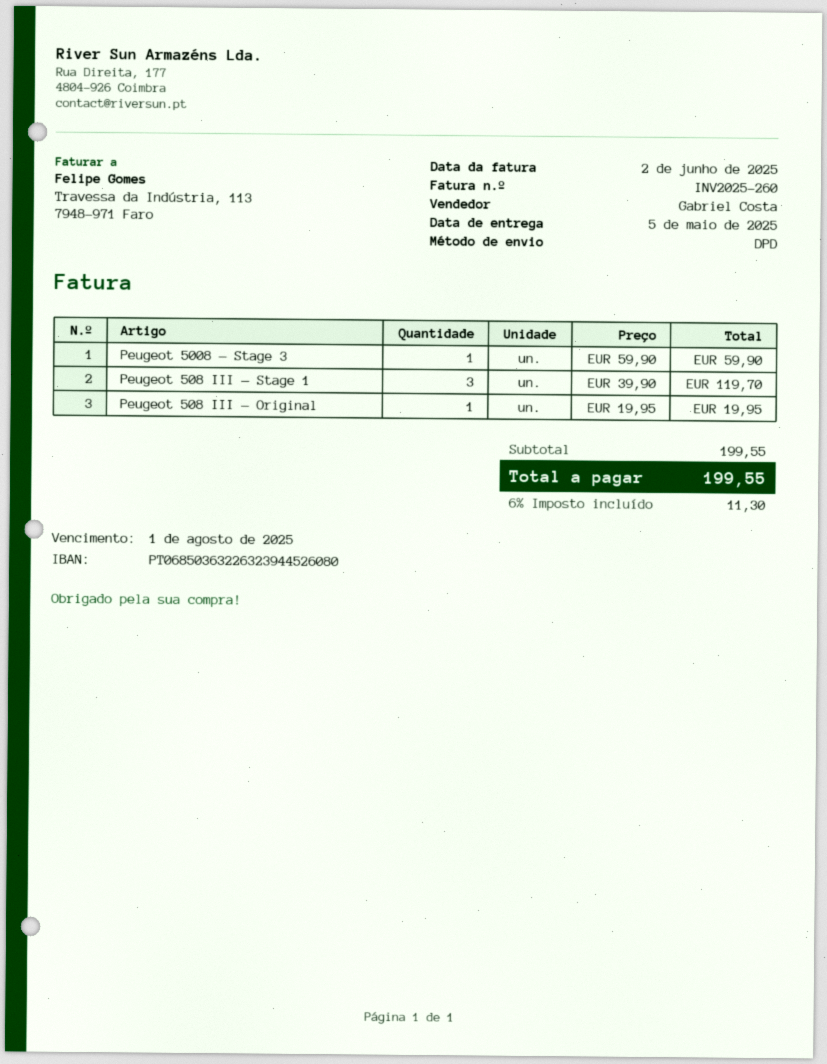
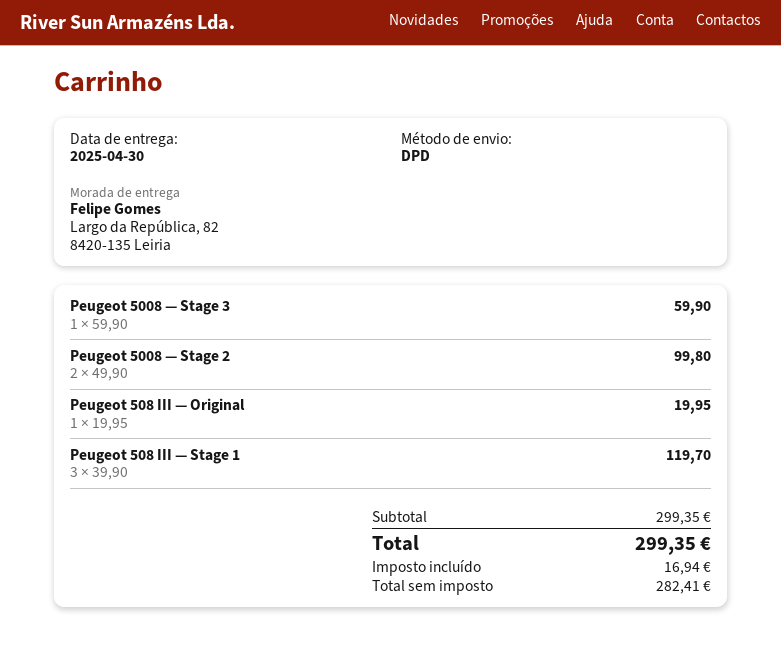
delivery date: 2025-05-05 -> 2025-04-30
Peugeot 5008 — Stage 2: none -> 2 x 49.90 = 99.80
subtotal: 199.55 -> 299.35
tax: 11.30 -> 16.94
total: 199.55 -> 299.35

